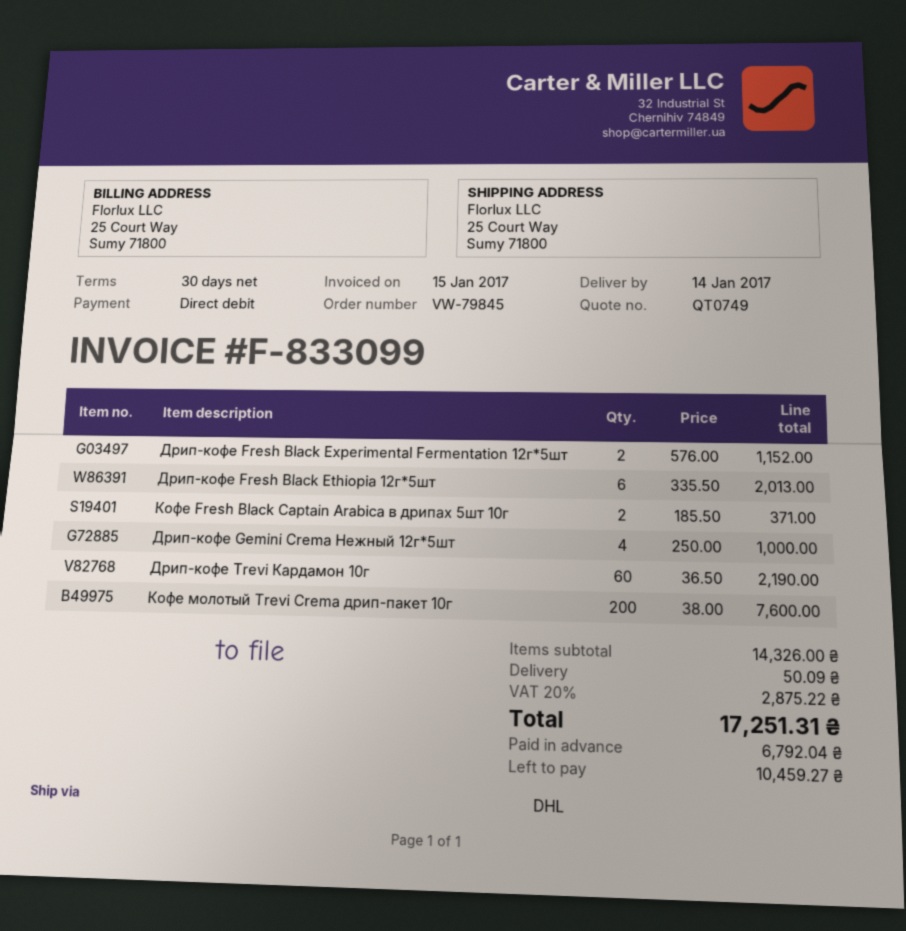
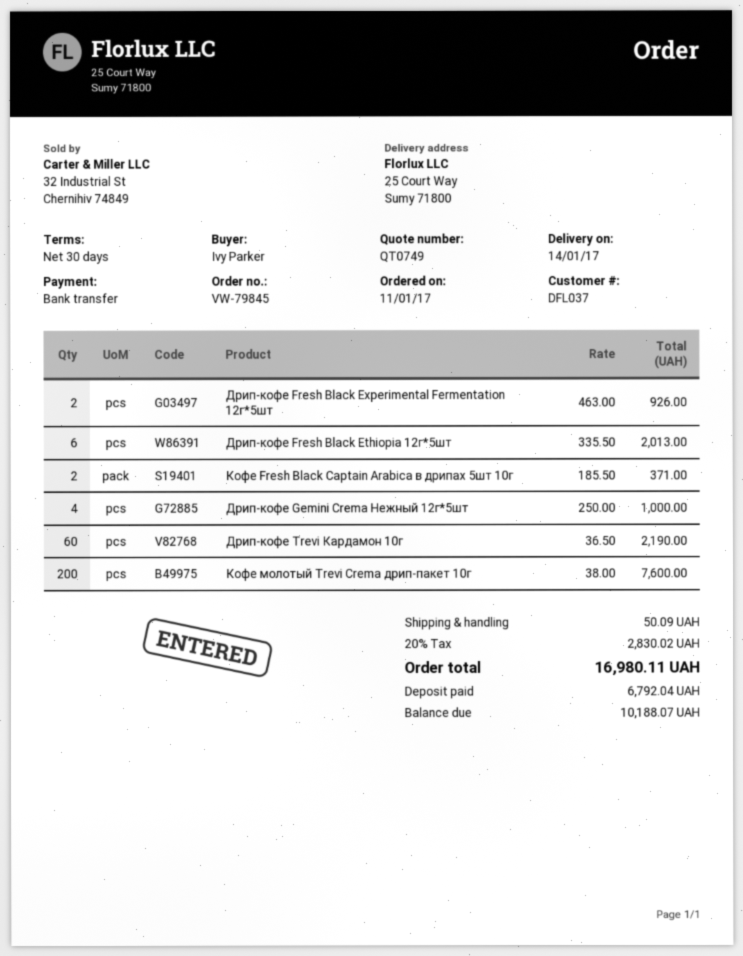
payment method: direct debit -> bank transfer
Дрип-кофе Fresh Black Experimental Fermentation 12г*5шт: 2 x 576.00 = 1152.00 -> 2 x 463.00 = 926.00
tax: 20% = 2875.22 -> 20% = 2830.02
total: 17251.31 -> 16980.11
balance: 10459.27 -> 10188.07

